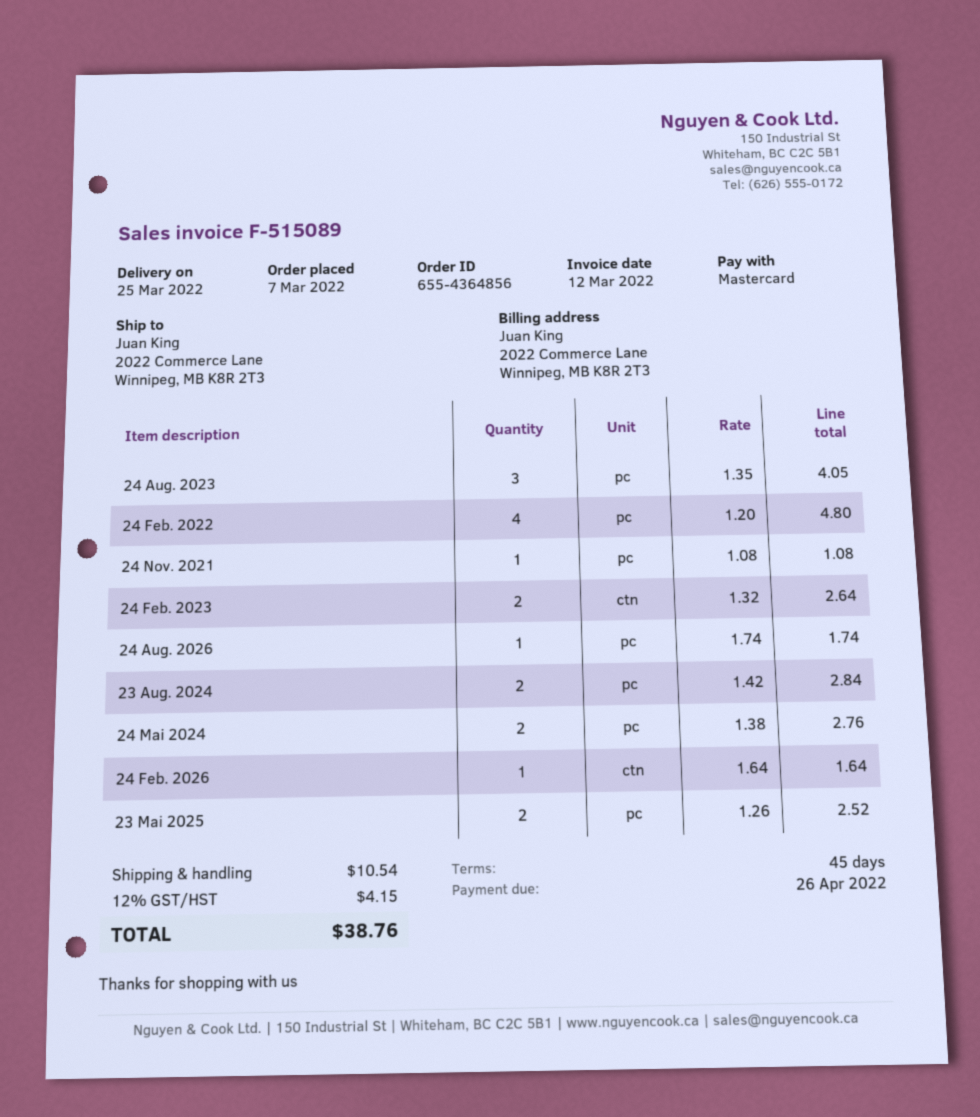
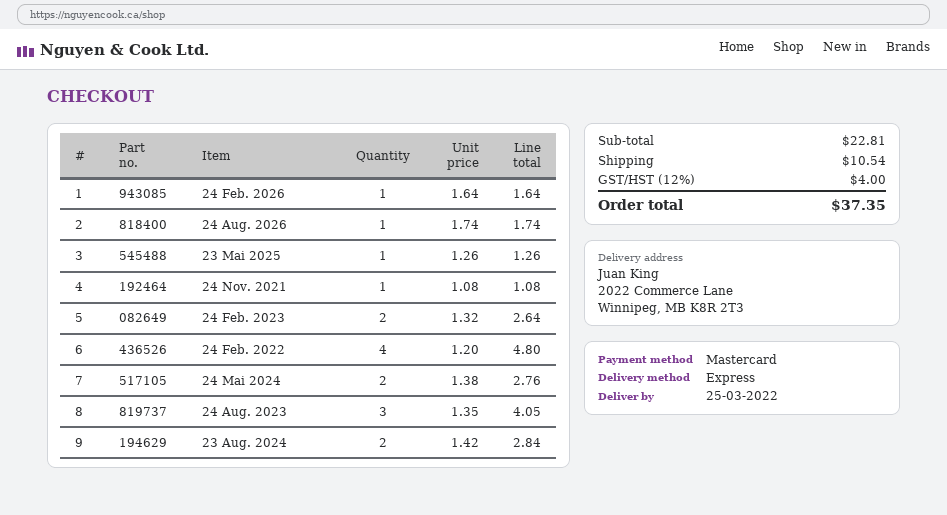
23 Mai 2025: 2 x 1.26 = 2.52 -> 1 x 1.26 = 1.26
tax: 12% = 4.15 -> 12% = 4.00
total: 38.76 -> 37.35

